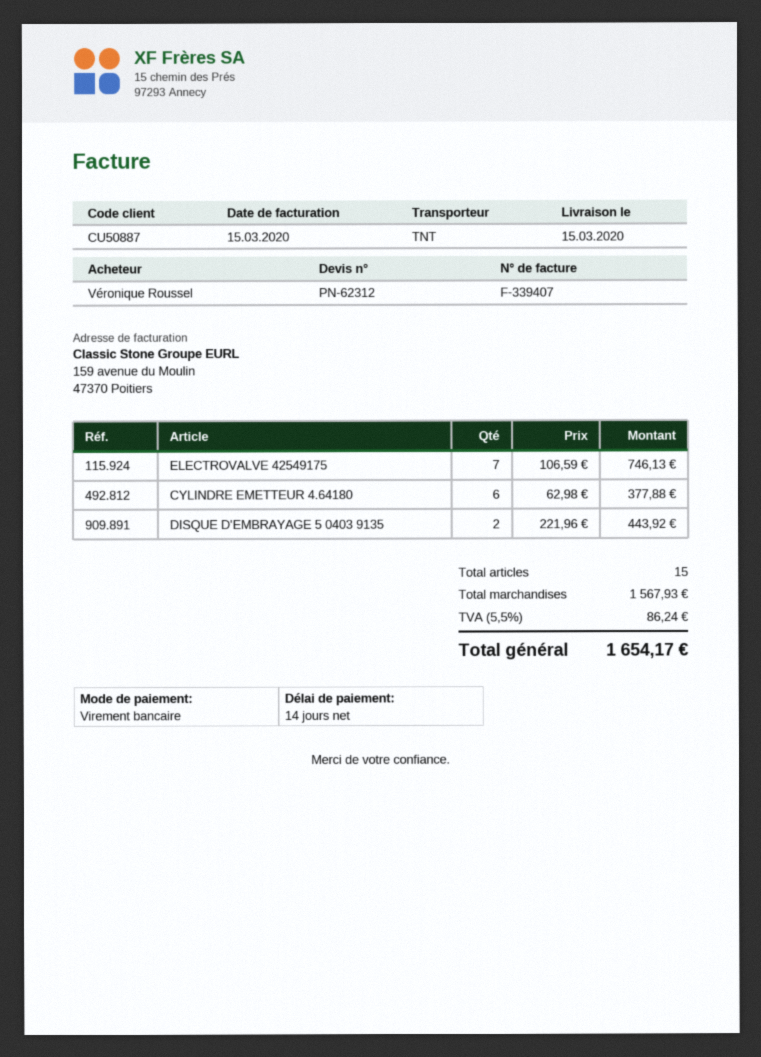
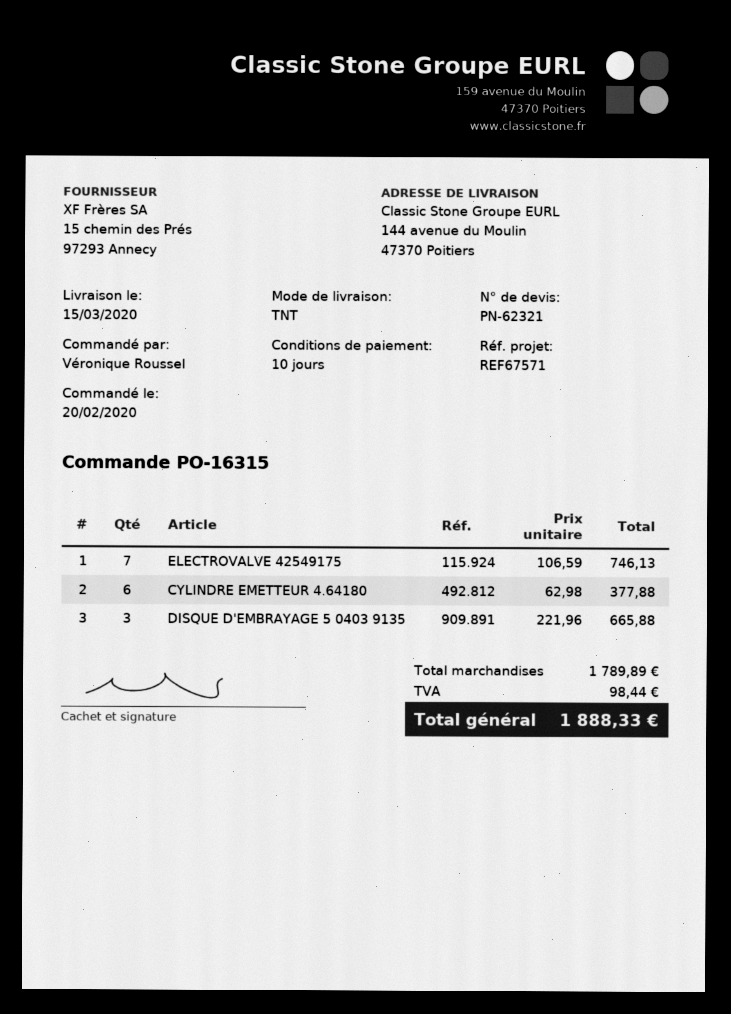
quote number: PN-62312 -> PN-62321
payment terms: 14 days -> 10 days
DISQUE D'EMBRAYAGE 5 0403 9135: 2 x 221.96 = 443.92 -> 3 x 221.96 = 665.88
subtotal: 1567.93 -> 1789.89
tax: 86.24 -> 98.44
total: 1654.17 -> 1888.33

